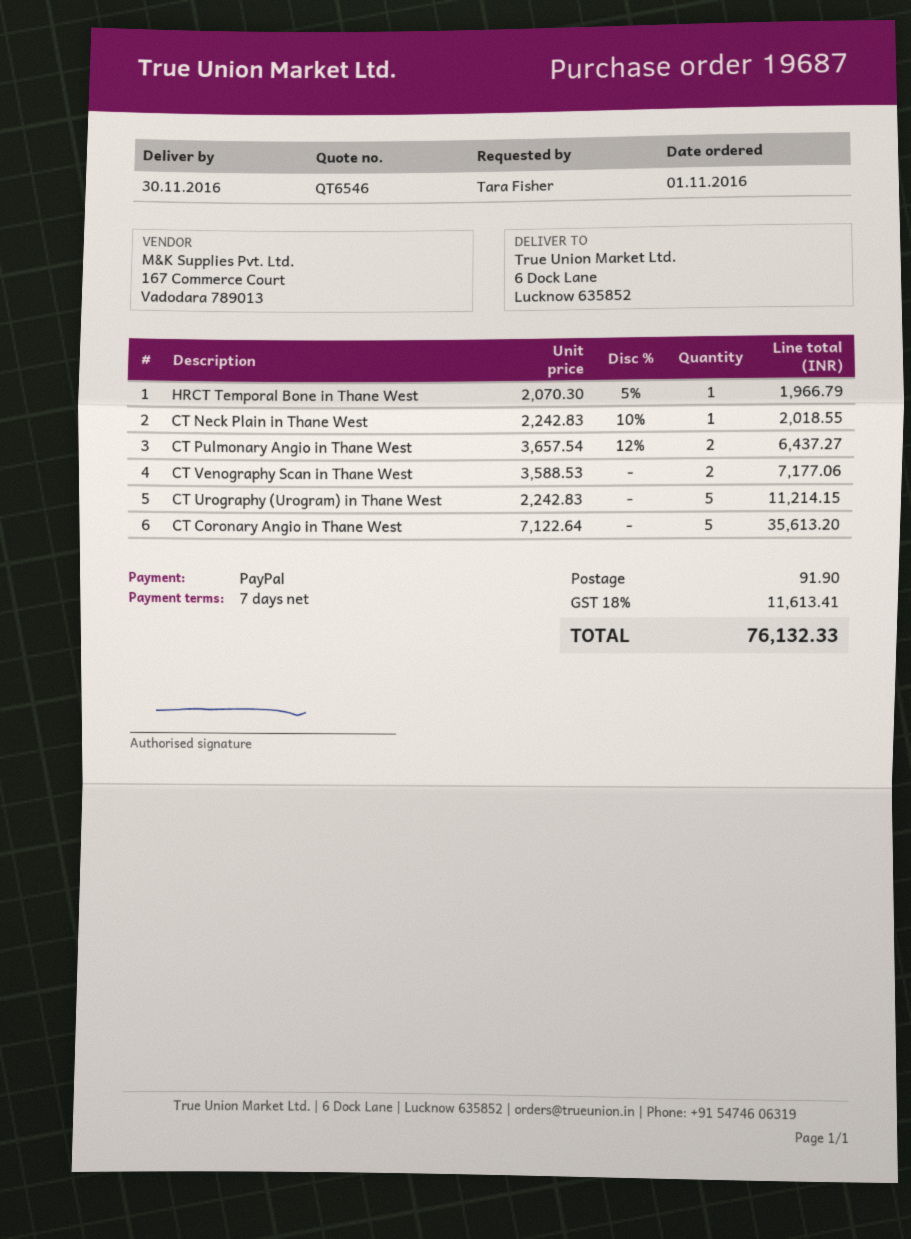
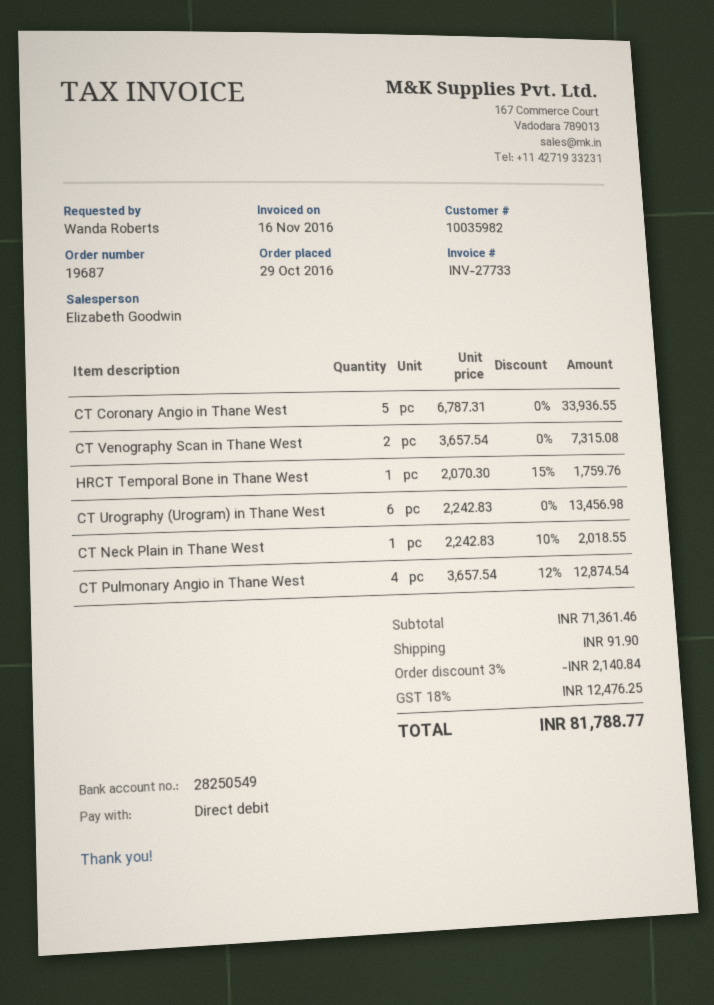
order date: 2016-11-01 -> 2016-10-29
ordered by: Tara Fisher -> Wanda Roberts
payment method: PayPal -> direct debit
HRCT Temporal Bone in Thane West: 1 x 2070.30 - 5% = 1966.79 -> 1 x 2070.30 - 15% = 1759.76
CT Pulmonary Angio in Thane West: 2 x 3657.54 - 12% = 6437.27 -> 4 x 3657.54 - 12% = 12874.54
CT Venography Scan in Thane West: 2 x 3588.53 = 7177.06 -> 2 x 3657.54 = 7315.08
CT Urography (Urogram) in Thane West: 5 x 2242.83 = 11214.15 -> 6 x 2242.83 = 13456.98
CT Coronary Angio in Thane West: 5 x 7122.64 = 35613.20 -> 5 x 6787.31 = 33936.55
discount: none -> 3% = 2140.84
tax: 18% = 11613.41 -> 18% = 12476.25
total: 76132.33 -> 81788.77

